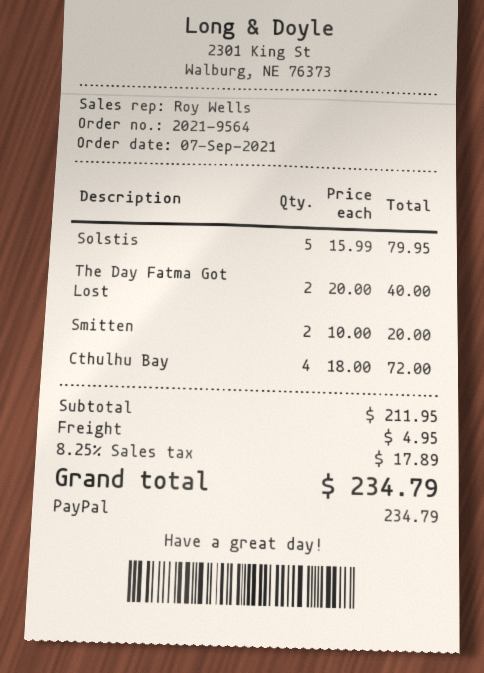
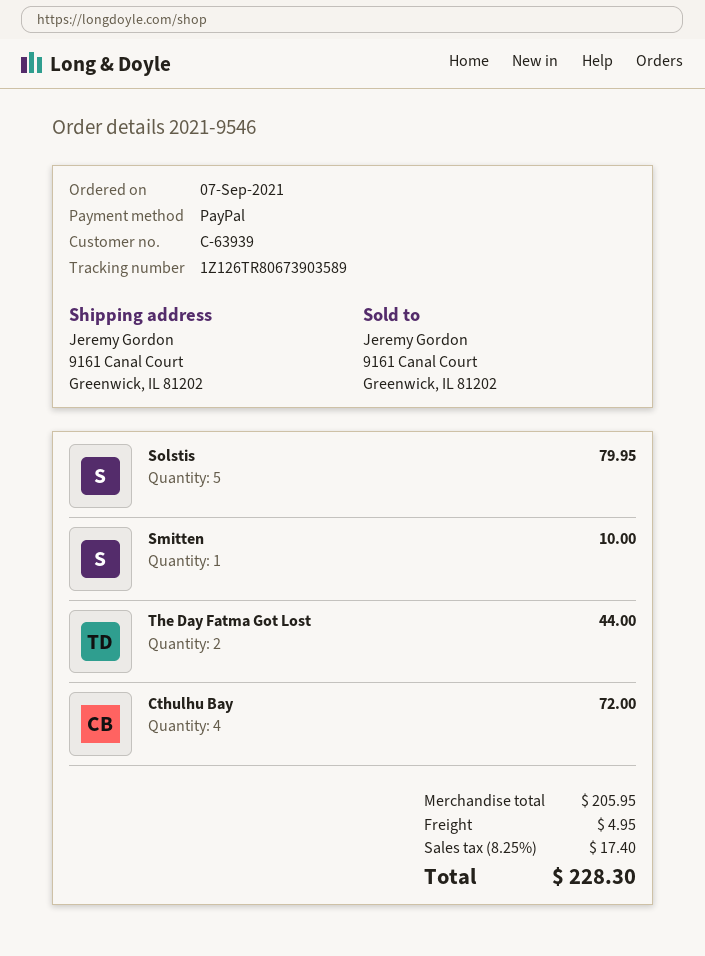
order number: 2021-9564 -> 2021-9546
The Day Fatma Got Lost: 2 for 40.00 -> 2 for 44.00
Smitten: 2 for 20.00 -> 1 for 10.00
subtotal: 211.95 -> 205.95
tax: 8.25% = 17.89 -> 8.25% = 17.40
total: 234.79 -> 228.30

